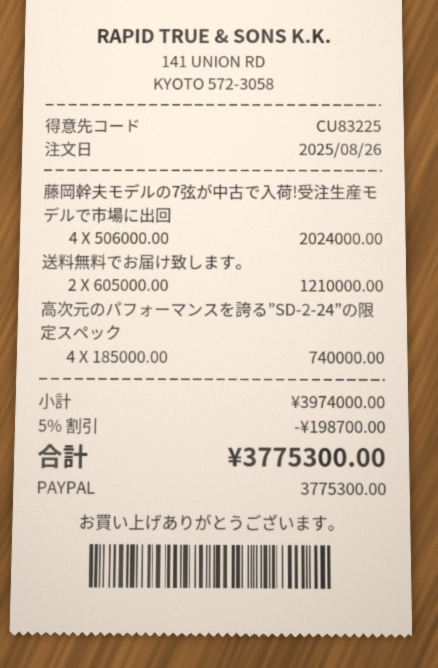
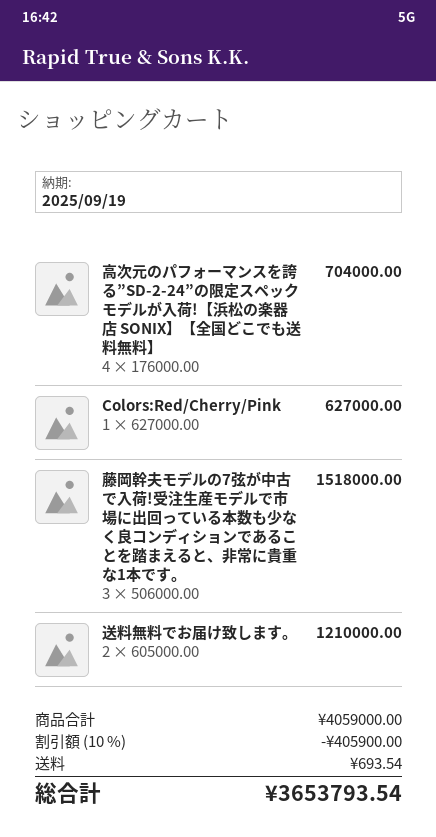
藤岡幹夫モデルの7弦が中古で入荷!受注生産モデルで市場に出回: 4 x 506000.00 = 2024000.00 -> 3 x 506000.00 = 1518000.00
高次元のパフォーマンスを誇る”SD-2-24”の限定スペック: 4 x 185000.00 = 740000.00 -> 4 x 176000.00 = 704000.00
Colors:Red/Cherry/Pink: none -> 1 x 627000.00 = 627000.00
subtotal: 3974000.00 -> 4059000.00
discount: 5% = 198700.00 -> 10% = 405900.00
shipping: none -> 693.54
total: 3775300.00 -> 3653793.54

